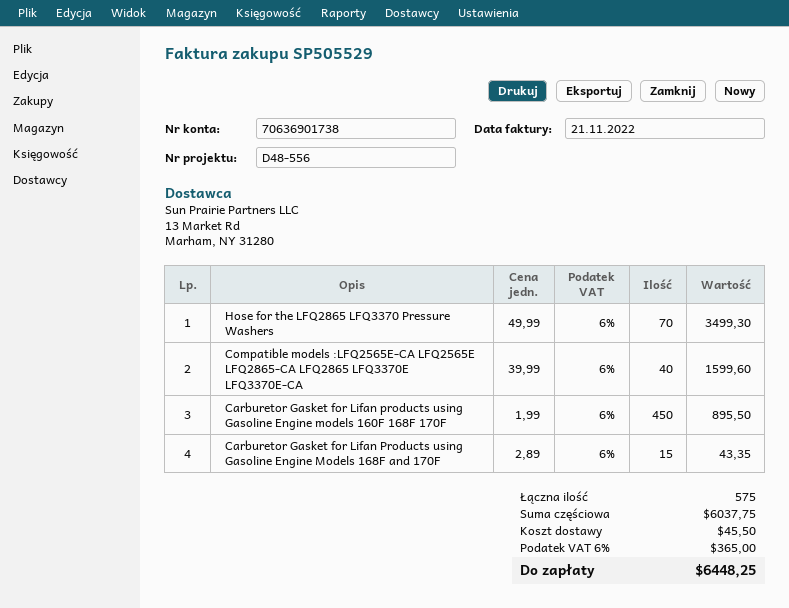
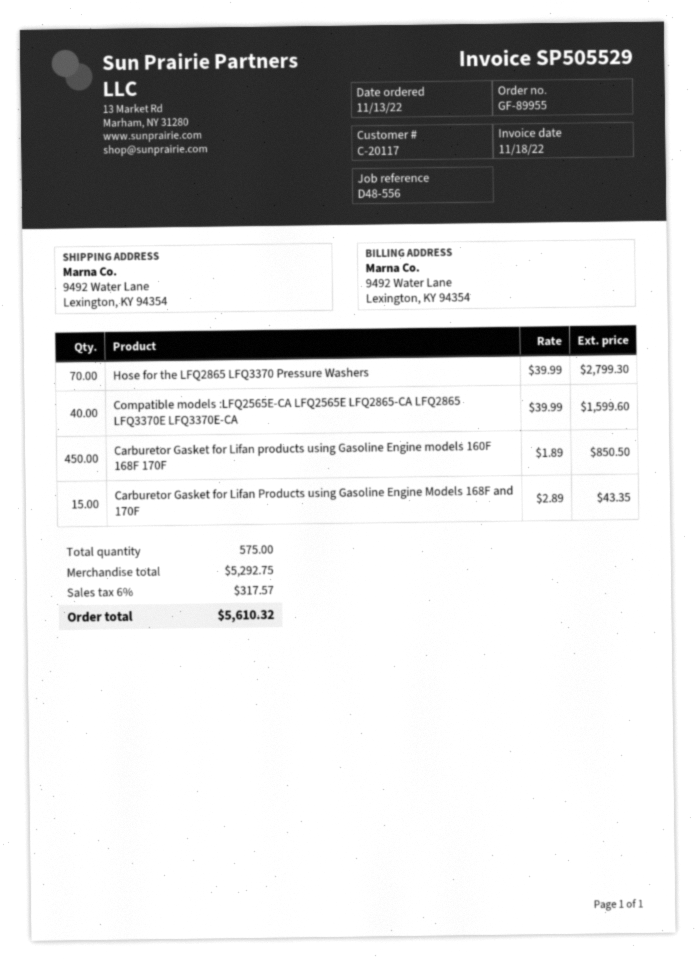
invoice date: 2022-11-21 -> 2022-11-18
Hose for the LFQ2865 LFQ3370 Pressure Washers: 70 x 49.99 = 3499.30 -> 70 x 39.99 = 2799.30
Carburetor Gasket for Lifan products using Gasoline Engine models 160F 168F 170F: 450 x 1.99 = 895.50 -> 450 x 1.89 = 850.50
subtotal: 6037.75 -> 5292.75
shipping: 45.50 -> none
tax: 6% = 365.00 -> 6% = 317.57
total: 6448.25 -> 5610.32

